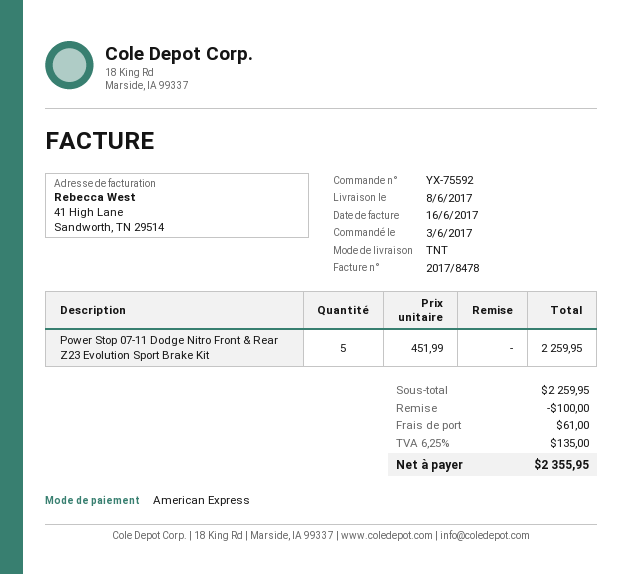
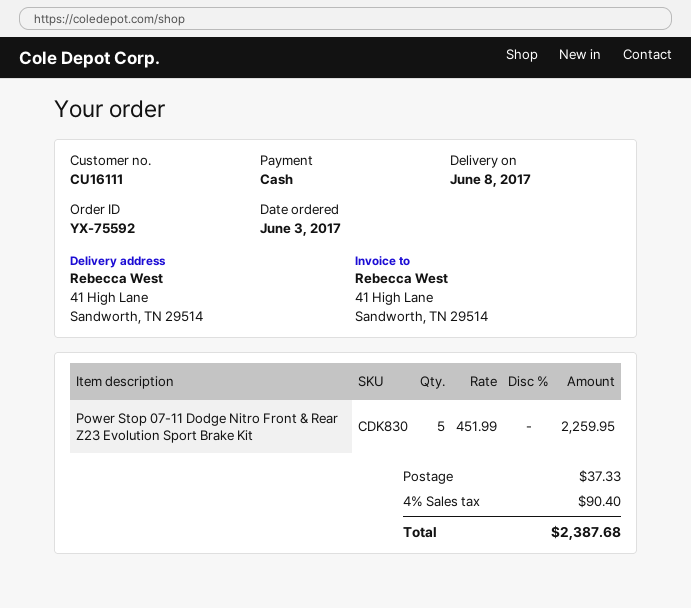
payment method: American Express -> cash
discount: 100.00 -> none
shipping: 61.00 -> 37.33
tax: 6.25% = 135.00 -> 4% = 90.40
total: 2355.95 -> 2387.68

